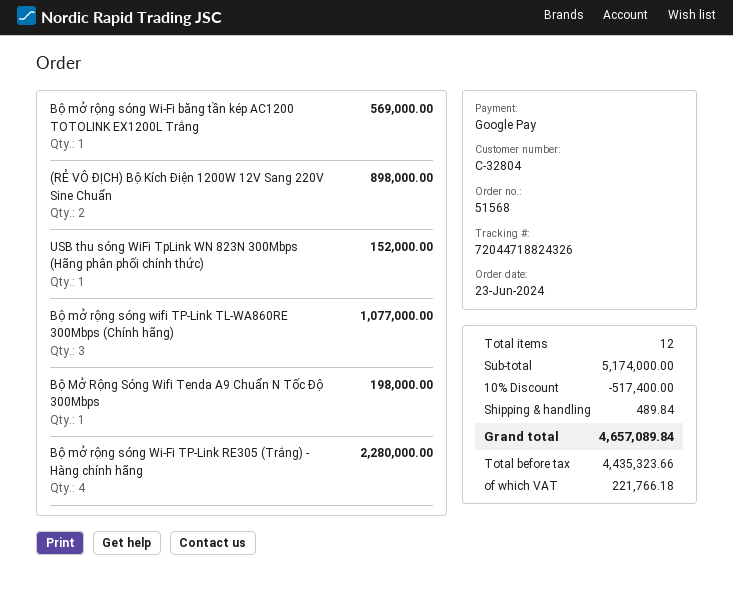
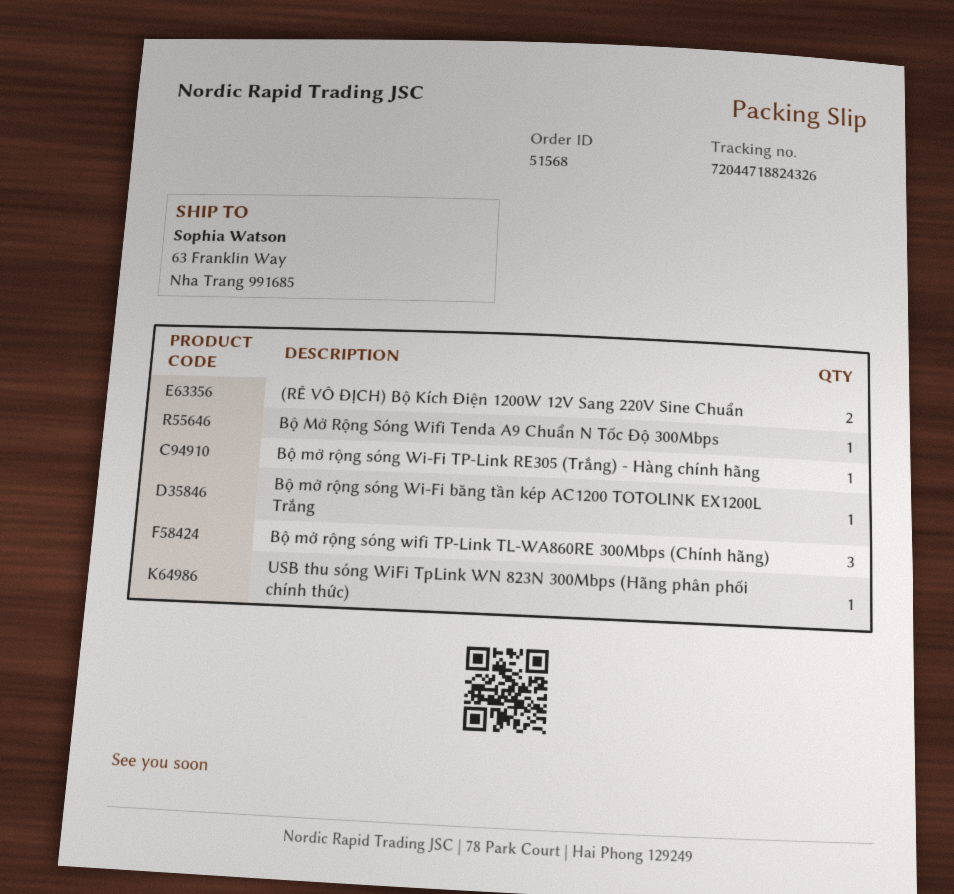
Bộ mở rộng sóng Wi-Fi TP-Link RE305 (Trắng) - Hàng chính hãng: 4 -> 1

